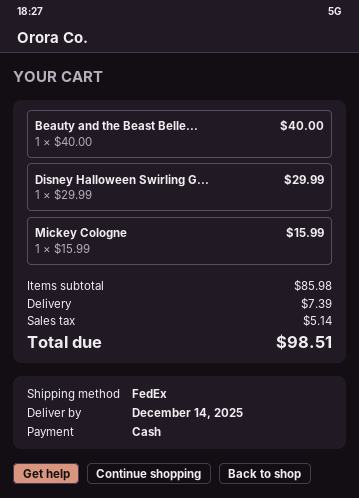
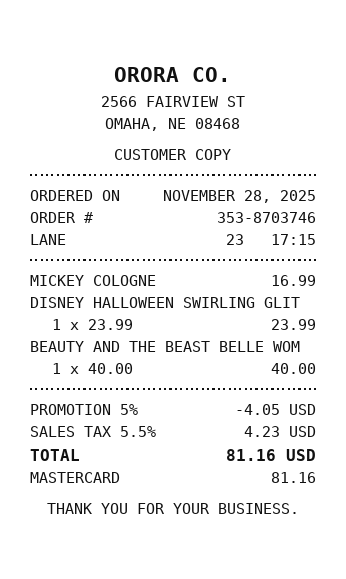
payment method: cash -> Mastercard
Disney Halloween Swirling G...: 1 x 29.99 = 29.99 -> 1 x 23.99 = 23.99
Mickey Cologne: 1 x 15.99 = 15.99 -> 1 x 16.99 = 16.99
discount: none -> 5% = 4.05
shipping: 7.39 -> none
tax: 5.14 -> 4.23
total: 98.51 -> 81.16

